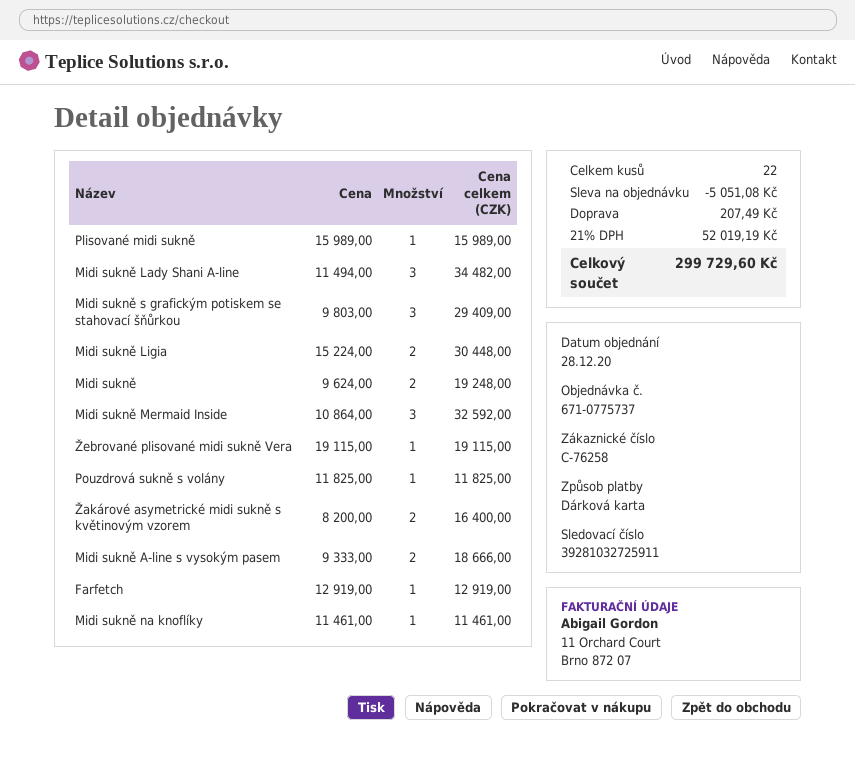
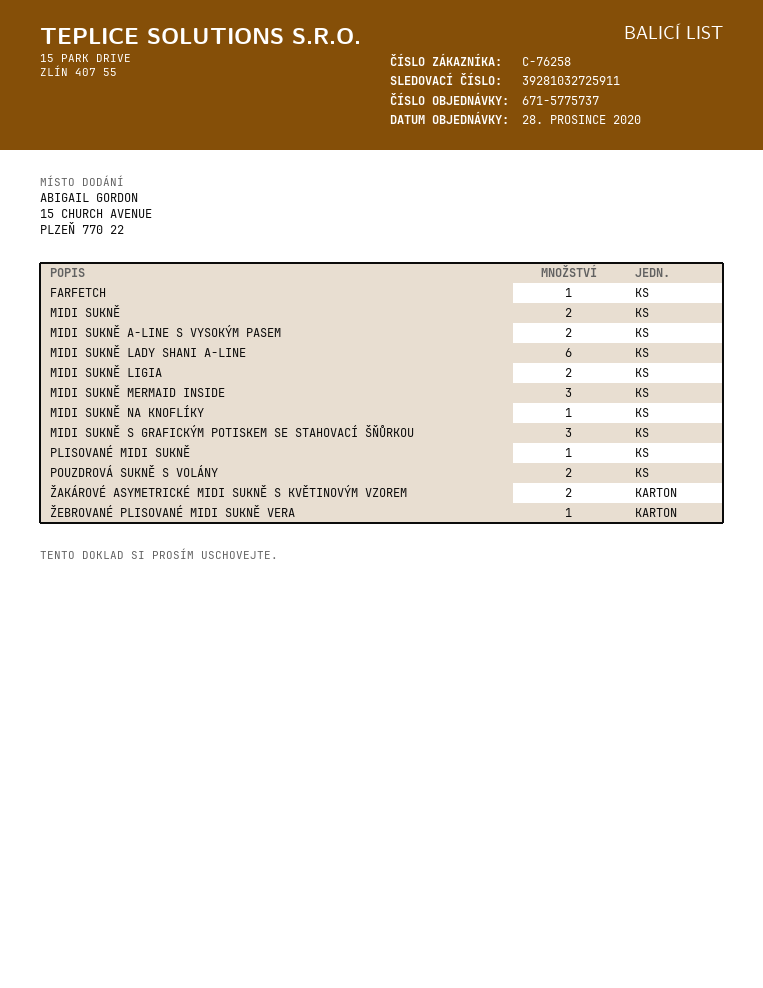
order number: 671-0775737 -> 671-5775737
Midi sukně Lady Shani A-line: 3 -> 6
Pouzdrová sukně s volány: 1 -> 2

